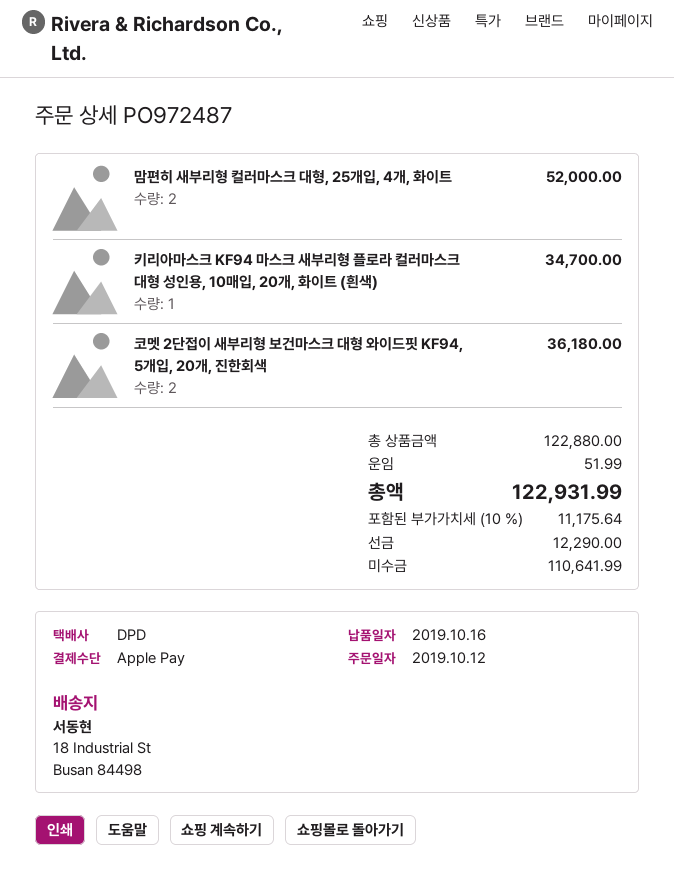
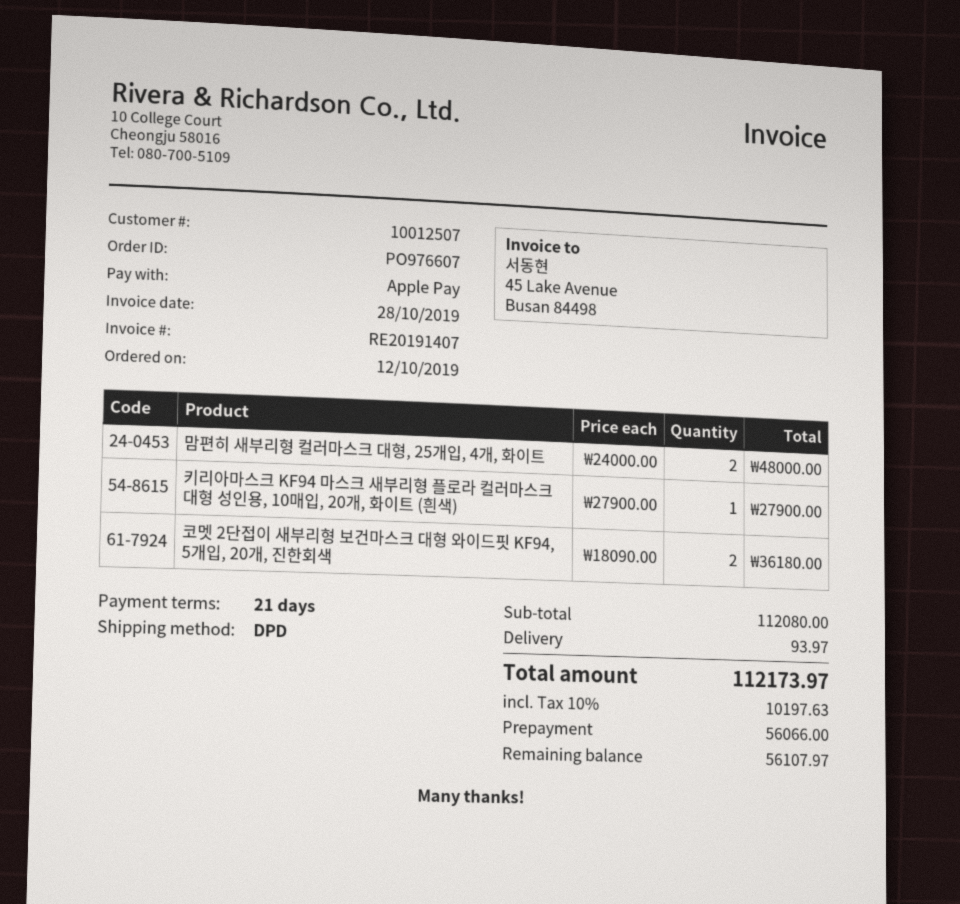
order number: PO972487 -> PO976607
맘편히 새부리형 컬러마스크 대형, 25개입, 4개, 화이트: 2 for 52000.00 -> 2 for 48000.00
키리아마스크 KF94 마스크 새부리형 플로라 컬러마스크 대형 성인용, 10매입, 20개, 화이트 (흰색): 1 for 34700.00 -> 1 for 27900.00
subtotal: 122880.00 -> 112080.00
shipping: 51.99 -> 93.97
tax: 10% = 11175.64 -> 10% = 10197.63
total: 122931.99 -> 112173.97
deposit: 12290.00 -> 56066.00
balance: 110641.99 -> 56107.97

